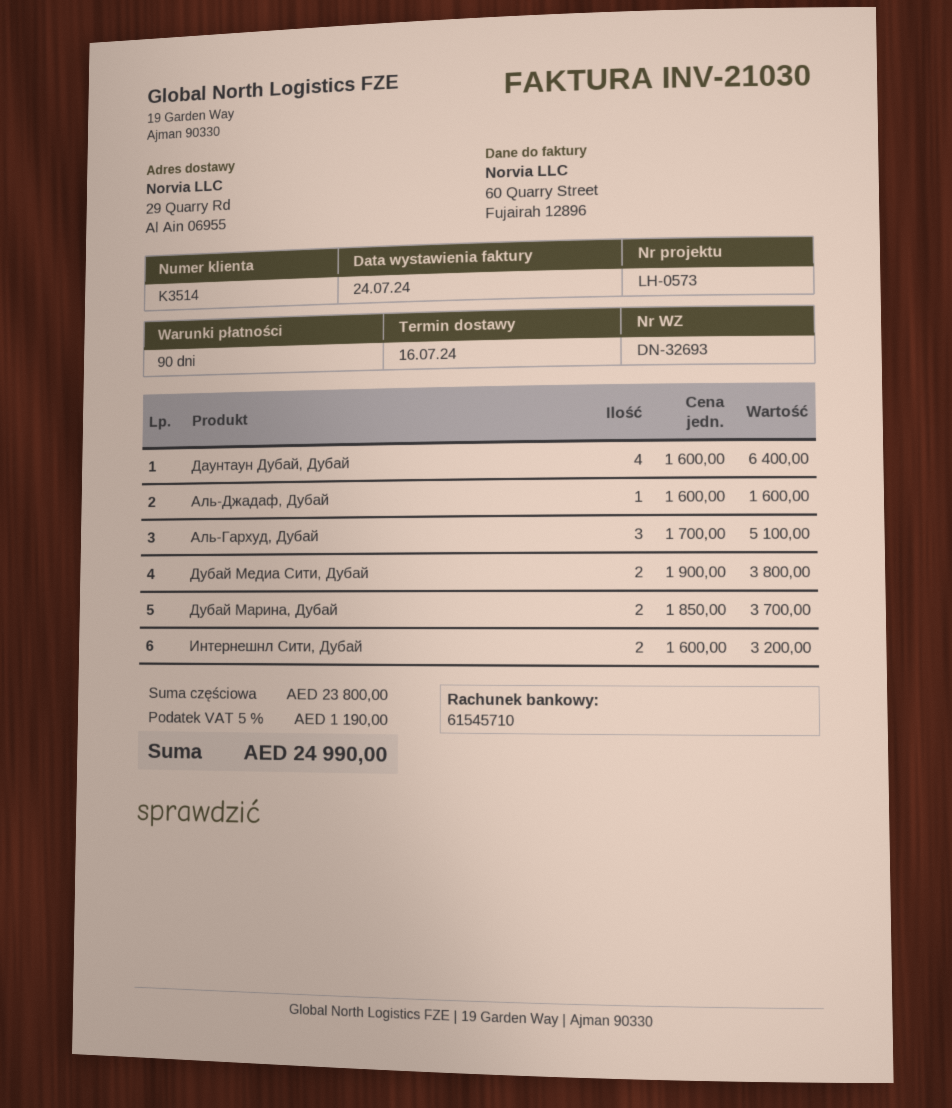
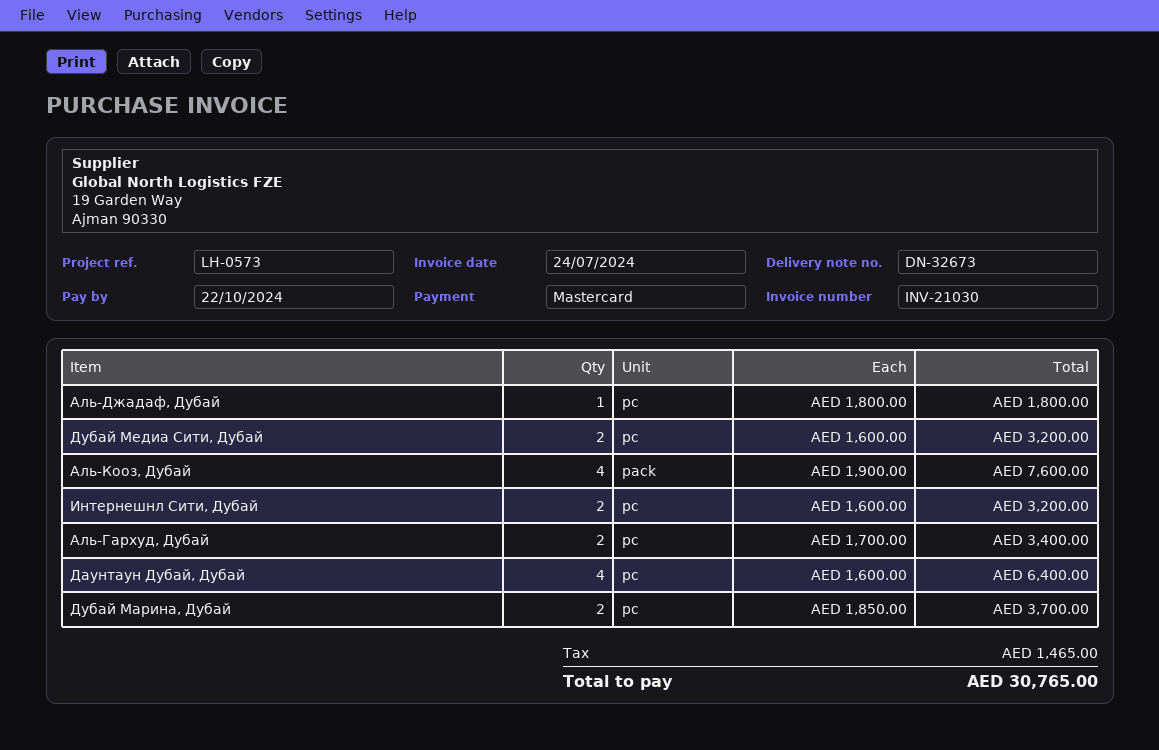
delivery note number: DN-32693 -> DN-32673
Аль-Джадаф, Дубай: 1 x 1600.00 = 1600.00 -> 1 x 1800.00 = 1800.00
Аль-Гархуд, Дубай: 3 x 1700.00 = 5100.00 -> 2 x 1700.00 = 3400.00
Дубай Медиа Сити, Дубай: 2 x 1900.00 = 3800.00 -> 2 x 1600.00 = 3200.00
Аль-Кооз, Дубай: none -> 4 x 1900.00 = 7600.00
tax: 1190.00 -> 1465.00
total: 24990.00 -> 30765.00

